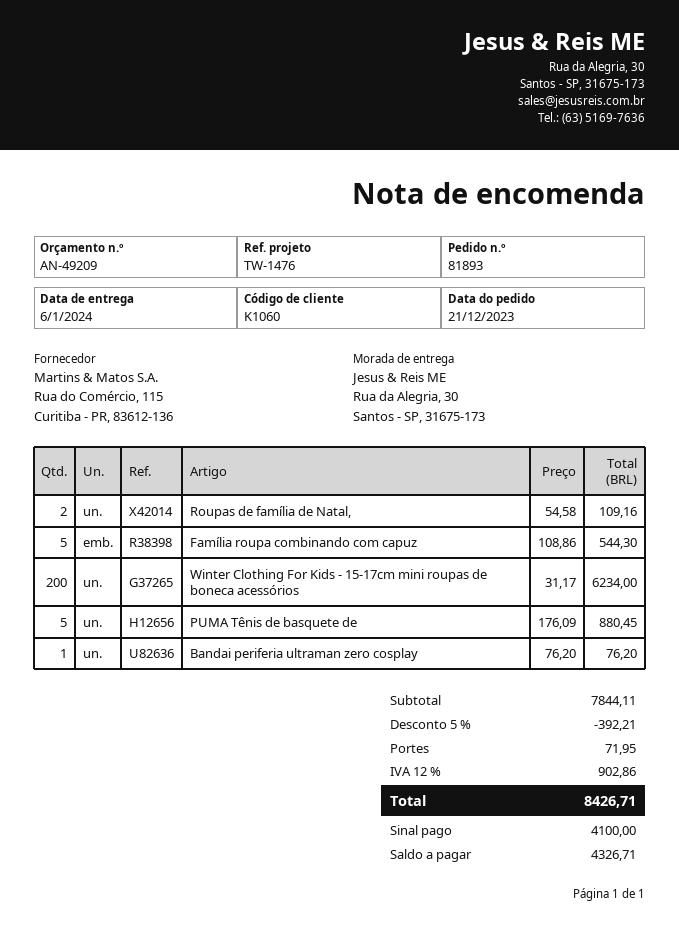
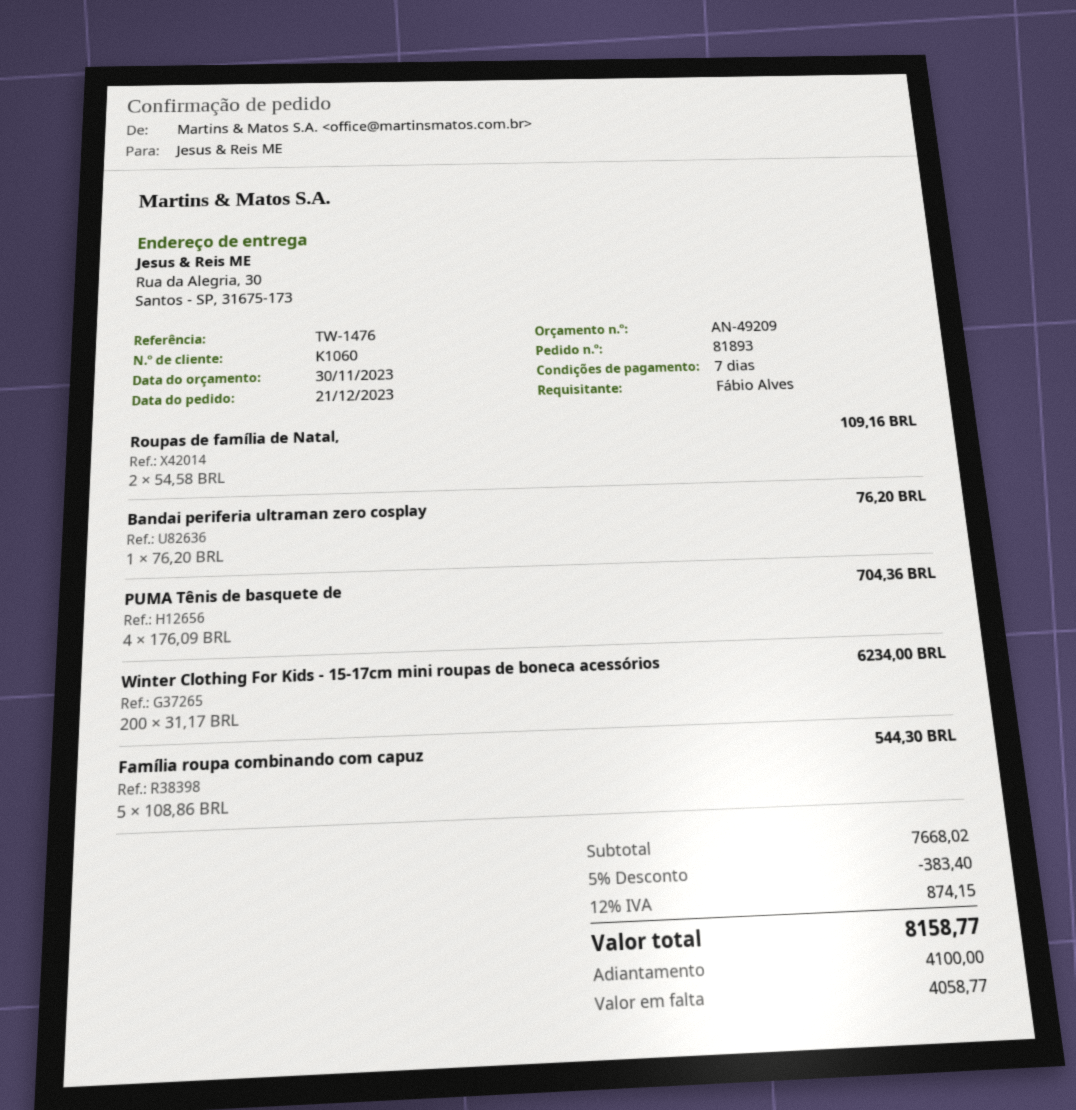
PUMA Tênis de basquete de: 5 x 176.09 = 880.45 -> 4 x 176.09 = 704.36
subtotal: 7844.11 -> 7668.02
discount: 5% = 392.21 -> 5% = 383.40
shipping: 71.95 -> none
tax: 12% = 902.86 -> 12% = 874.15
total: 8426.71 -> 8158.77
balance: 4326.71 -> 4058.77

